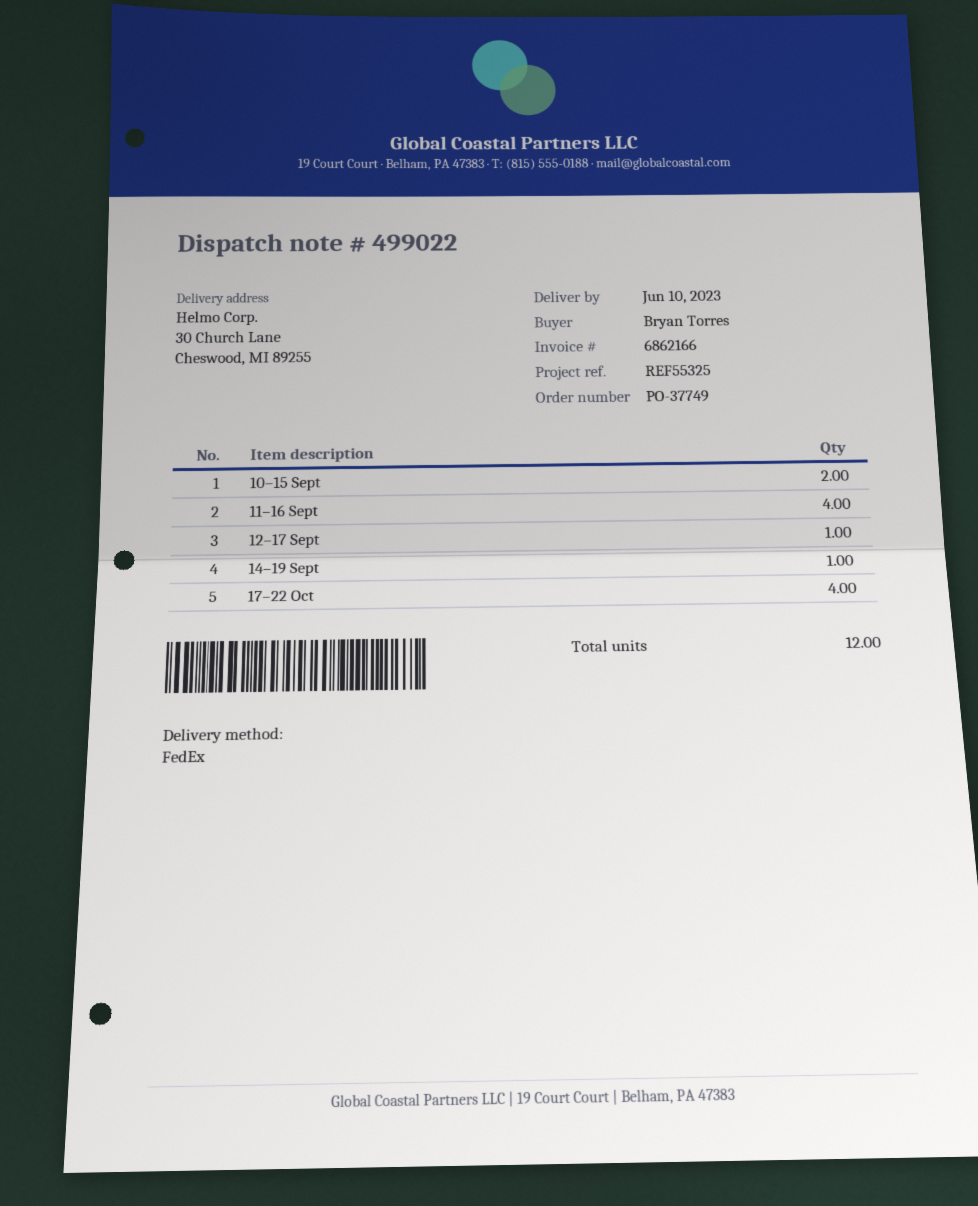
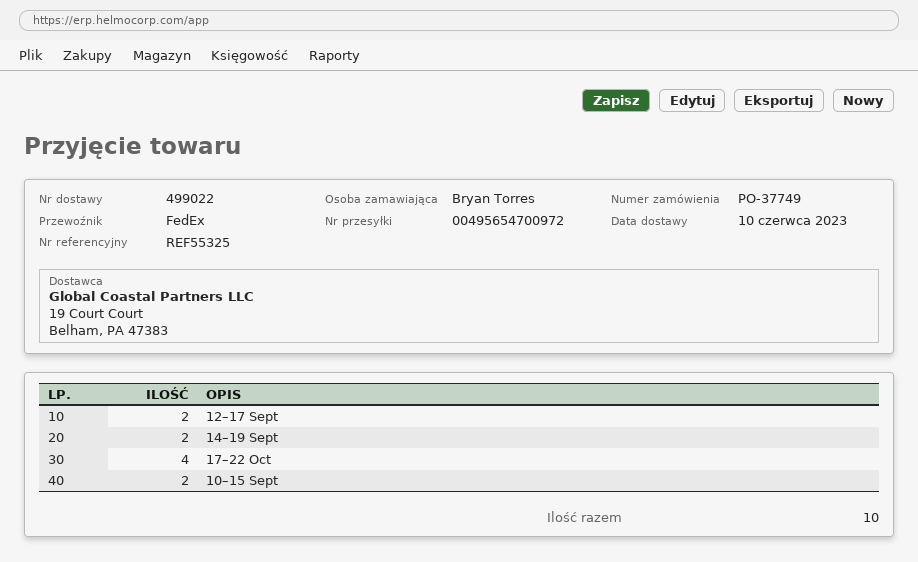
11–16 Sept: 4 -> none
12–17 Sept: 1 -> 2
14–19 Sept: 1 -> 2
total quantity: 12 -> 10

